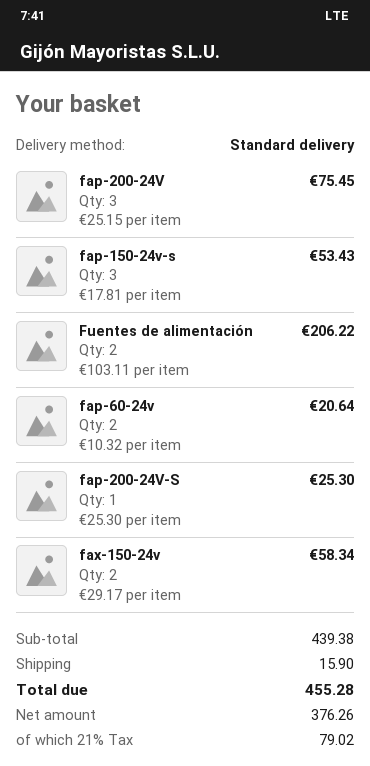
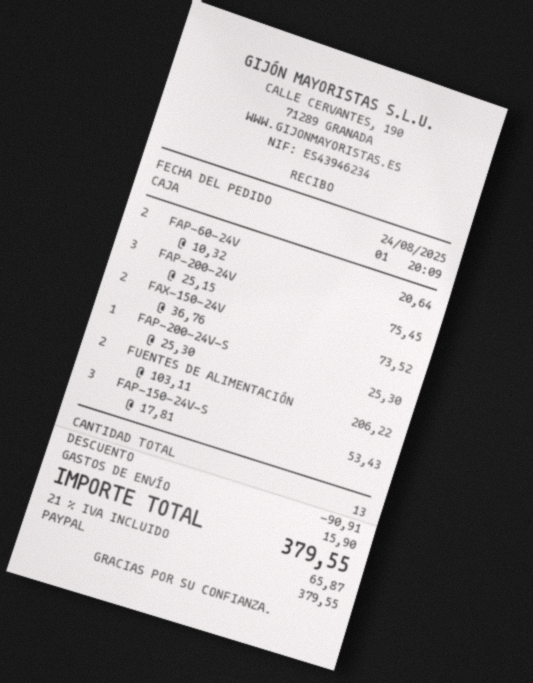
fax-150-24v: 2 x 29.17 = 58.34 -> 2 x 36.76 = 73.52
discount: none -> 90.91
tax: 21% = 79.02 -> 21% = 65.87
total: 455.28 -> 379.55

